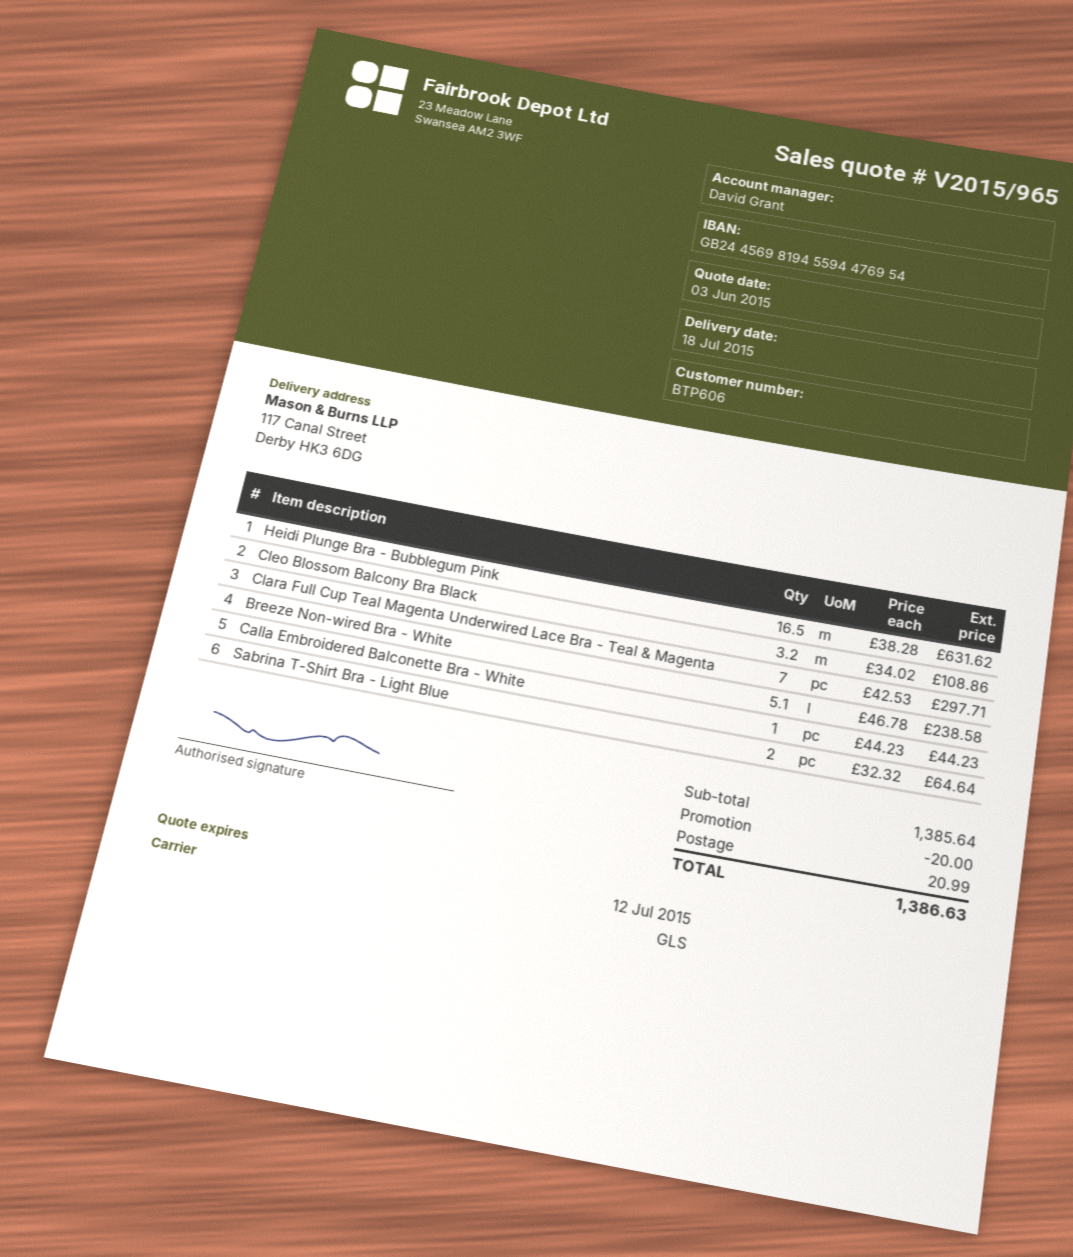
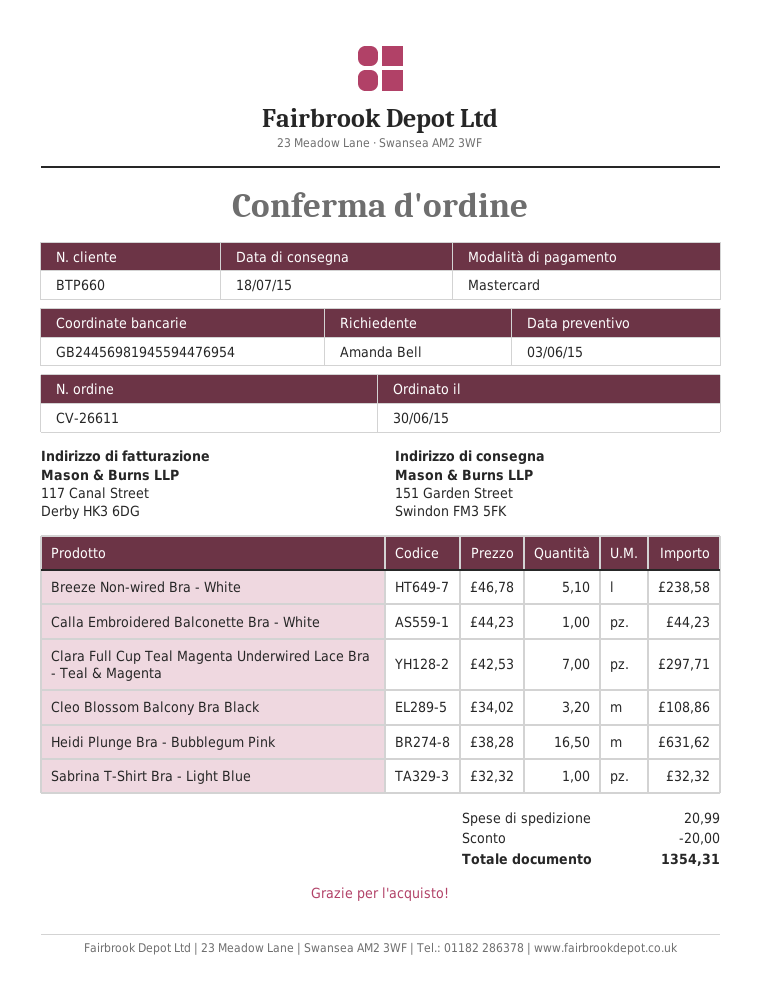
customer number: BTP606 -> BTP660
ship to: 117 Canal Street, Derby HK3 6DG -> 151 Garden Street, Swindon FM3 5FK
Sabrina T-Shirt Bra - Light Blue: 2 x 32.32 = 64.64 -> 1 x 32.32 = 32.32
total: 1386.63 -> 1354.31

